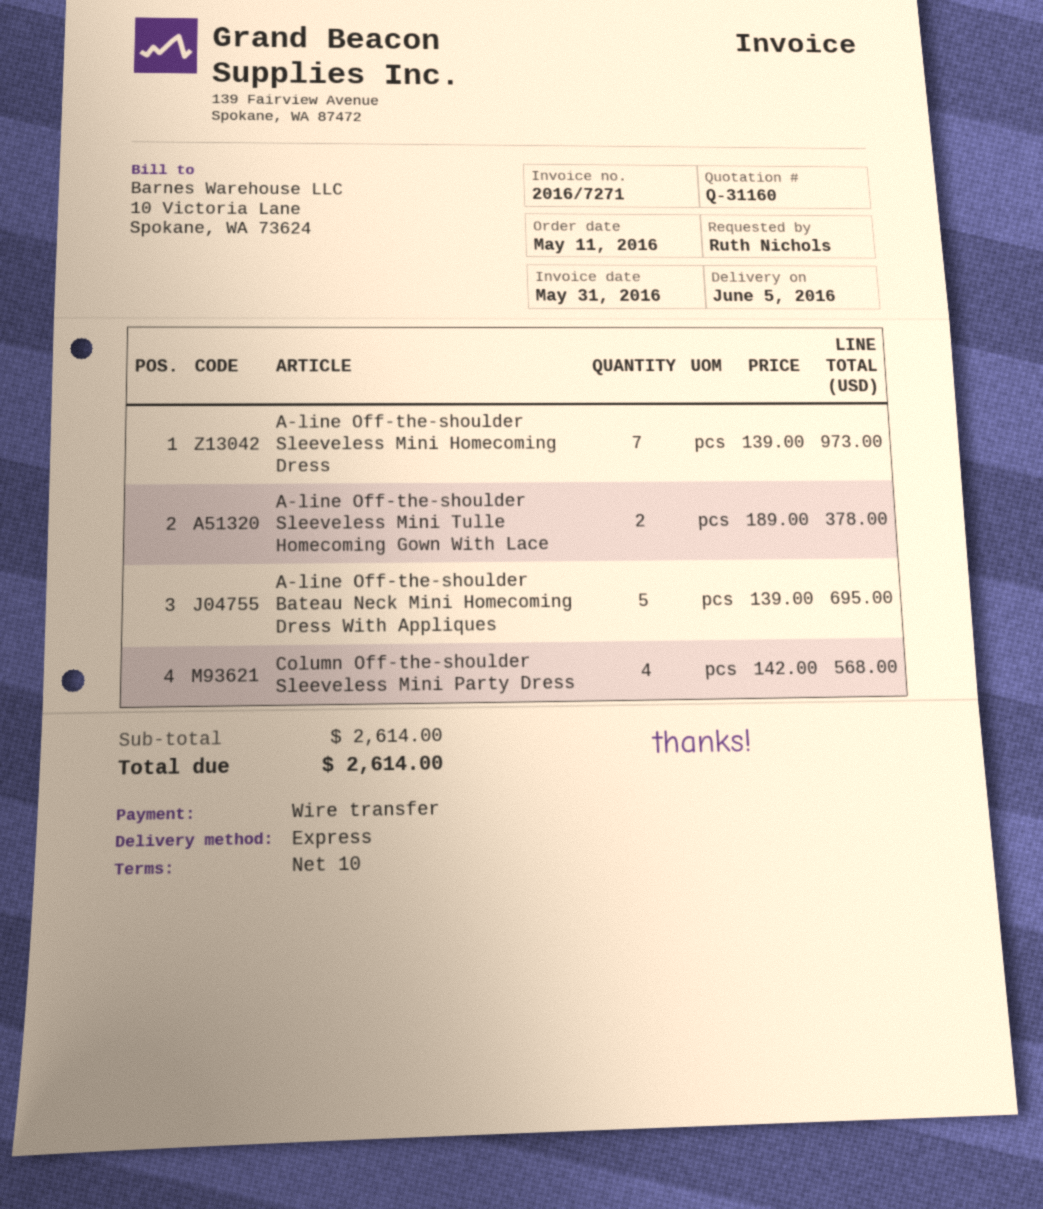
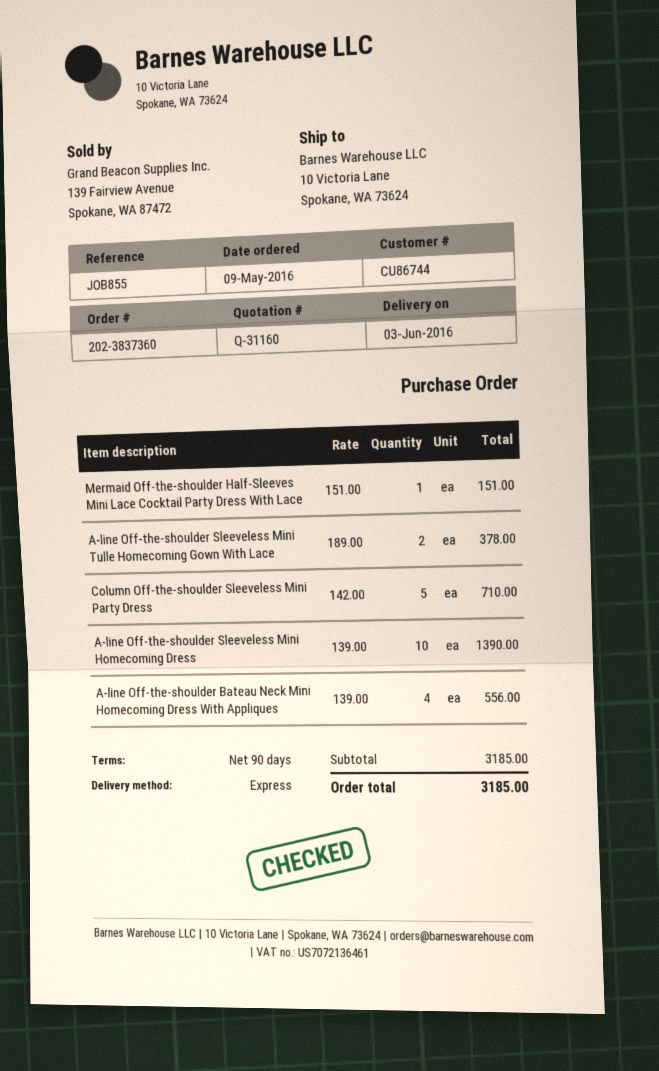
order date: 2016-05-11 -> 2016-05-09
delivery date: 2016-06-05 -> 2016-06-03
payment terms: 10 days -> 90 days
A-line Off-the-shoulder Sleeveless Mini Homecoming Dress: 7 x 139.00 = 973.00 -> 10 x 139.00 = 1390.00
A-line Off-the-shoulder Bateau Neck Mini Homecoming Dress With Appliques: 5 x 139.00 = 695.00 -> 4 x 139.00 = 556.00
Column Off-the-shoulder Sleeveless Mini Party Dress: 4 x 142.00 = 568.00 -> 5 x 142.00 = 710.00
Mermaid Off-the-shoulder Half-Sleeves Mini Lace Cocktail Party Dress With Lace: none -> 1 x 151.00 = 151.00
subtotal: 2614.00 -> 3185.00
total: 2614.00 -> 3185.00

